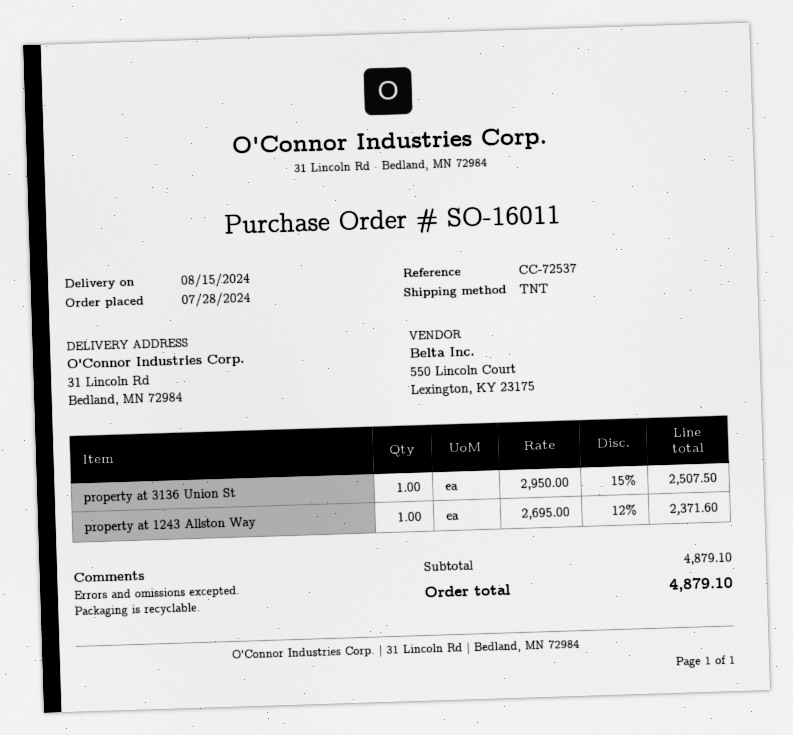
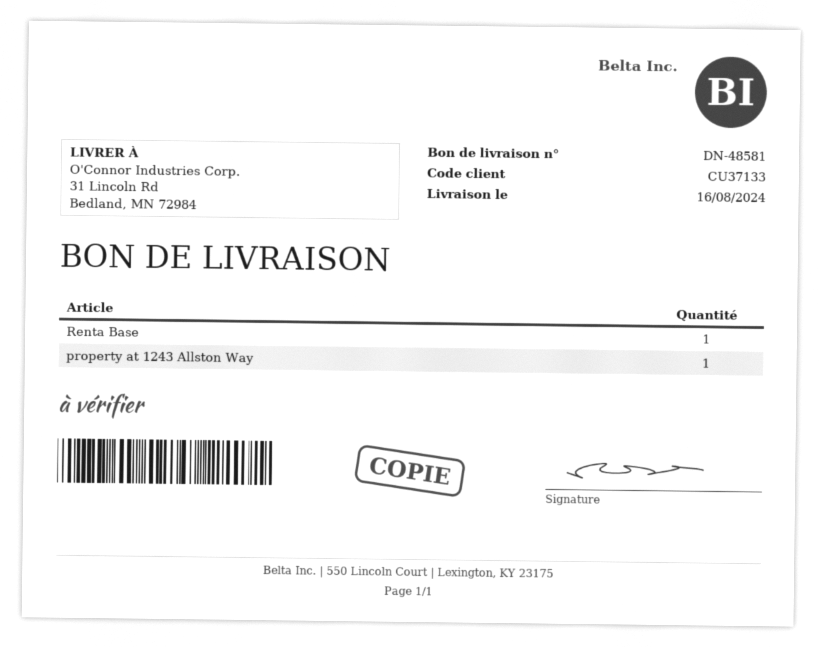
delivery date: 2024-08-15 -> 2024-08-16
property at 3136 Union St: 1 -> none
Renta Base: none -> 1

